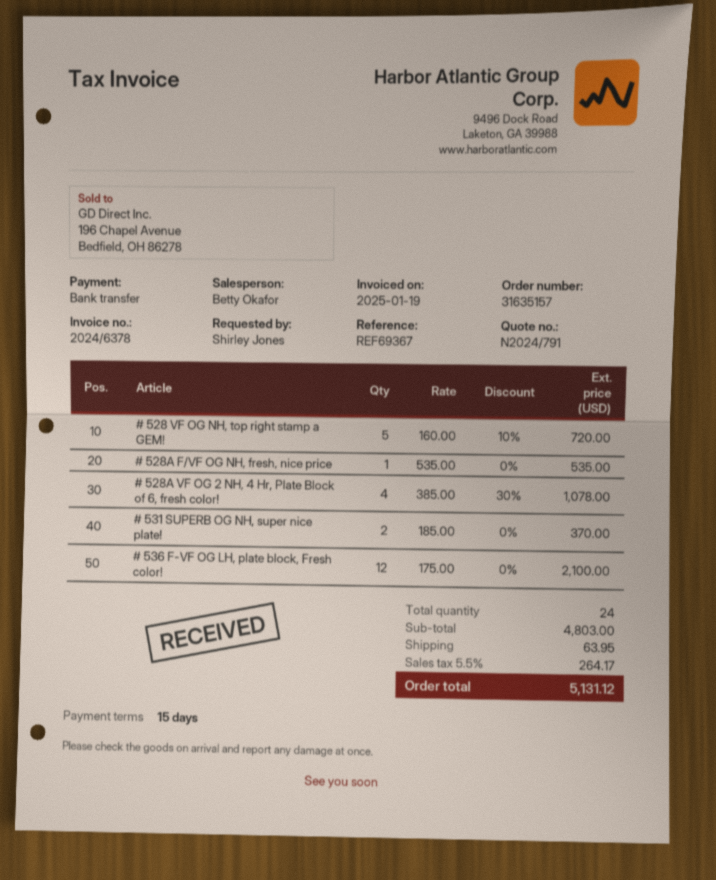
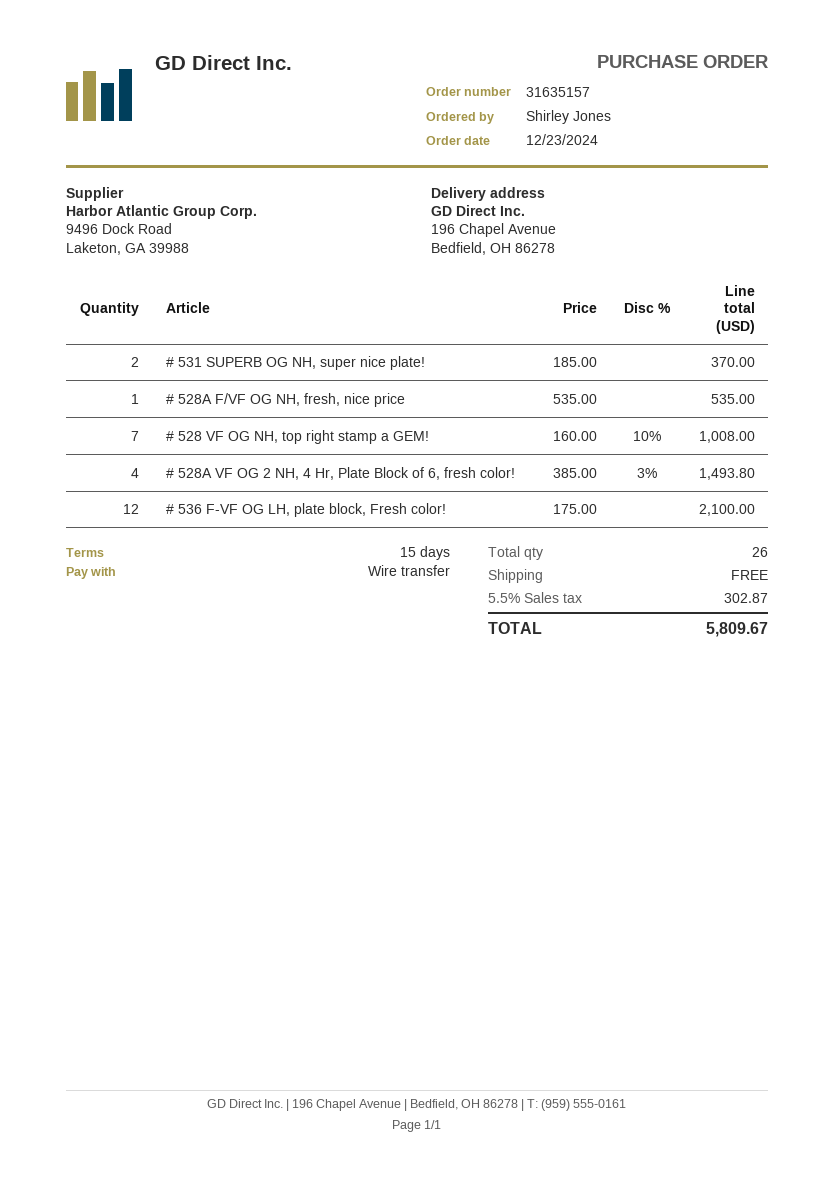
# 528 VF OG NH, top right stamp a GEM!: 5 x 160.00 - 10% = 720.00 -> 7 x 160.00 - 10% = 1008.00
# 528A VF OG 2 NH, 4 Hr, Plate Block of 6, fresh color!: 4 x 385.00 - 30% = 1078.00 -> 4 x 385.00 - 3% = 1493.80
total quantity: 24 -> 26
shipping: 63.95 -> 0.00
tax: 5.5% = 264.17 -> 5.5% = 302.87
total: 5131.12 -> 5809.67

